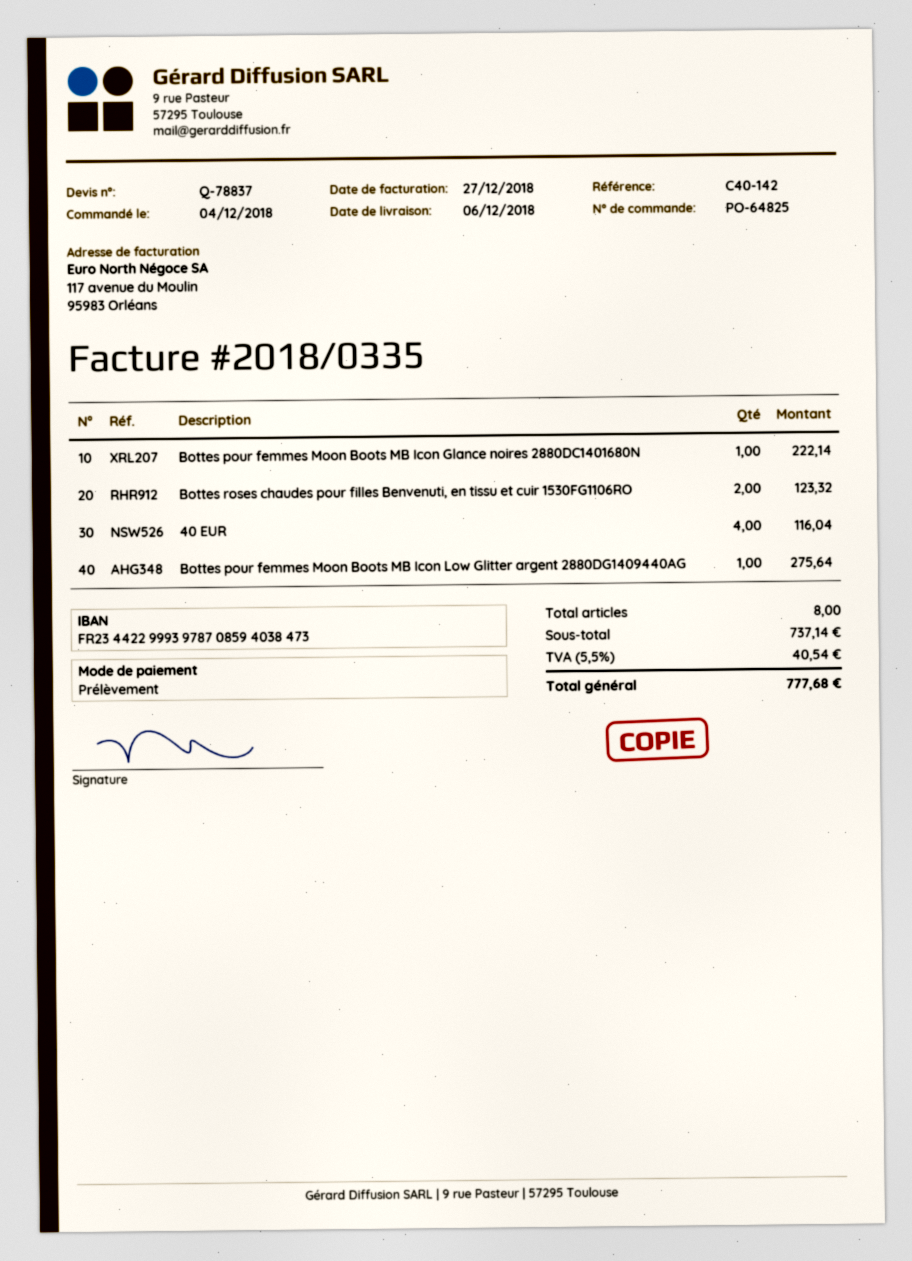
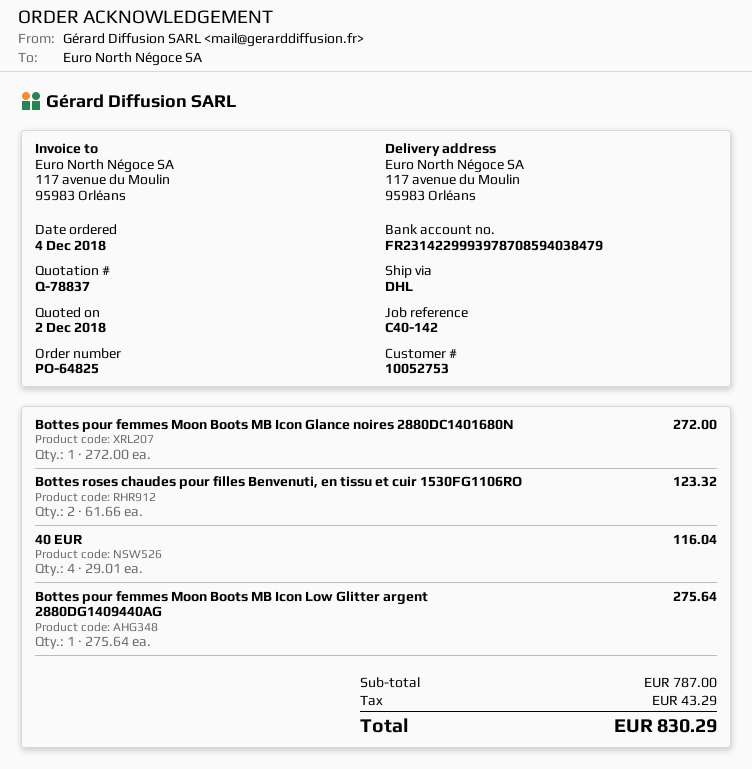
bank account: FR2344229993978708594038473 -> FR2314229993978708594038479
Bottes pour femmes Moon Boots MB Icon Glance noires 2880DC1401680N: 1 for 222.14 -> 1 for 272.00
subtotal: 737.14 -> 787.00
tax: 40.54 -> 43.29
total: 777.68 -> 830.29

